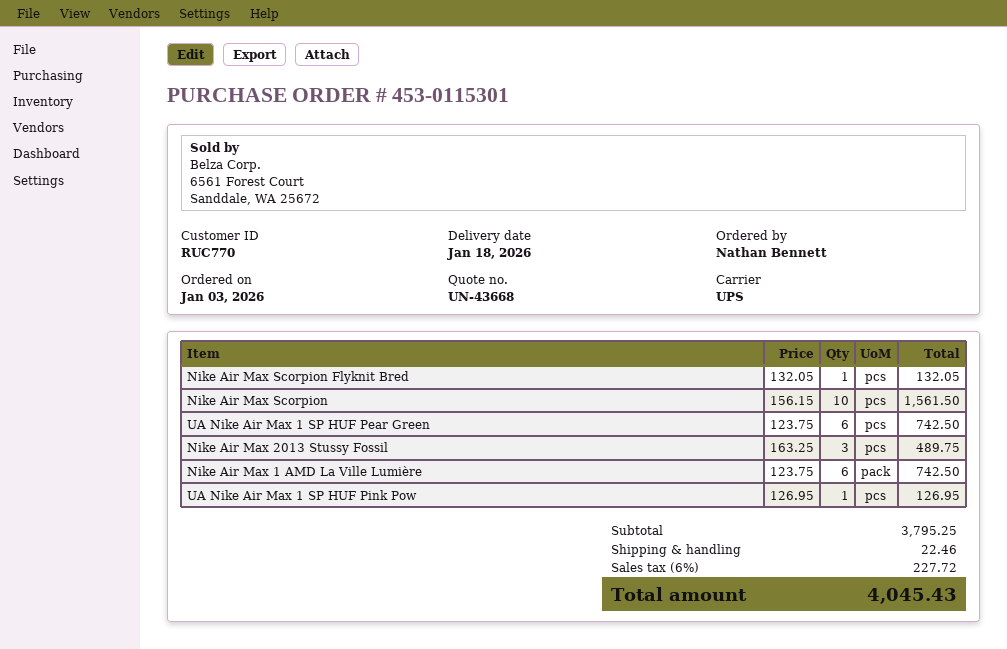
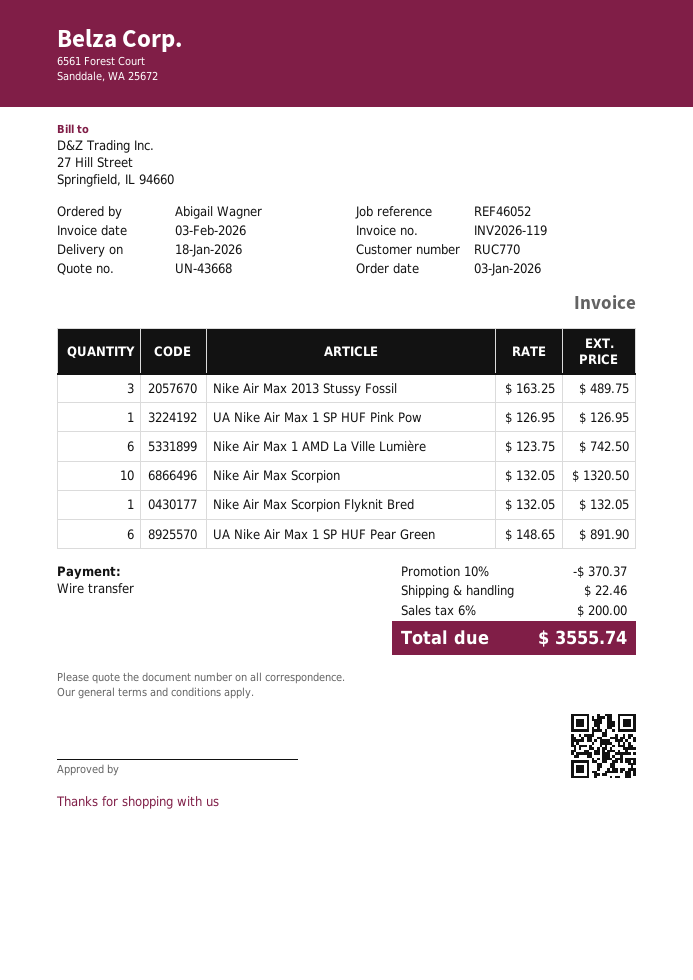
ordered by: Nathan Bennett -> Abigail Wagner
Nike Air Max Scorpion: 10 x 156.15 = 1561.50 -> 10 x 132.05 = 1320.50
UA Nike Air Max 1 SP HUF Pear Green: 6 x 123.75 = 742.50 -> 6 x 148.65 = 891.90
discount: none -> 10% = 370.37
tax: 6% = 227.72 -> 6% = 200.00
total: 4045.43 -> 3555.74

